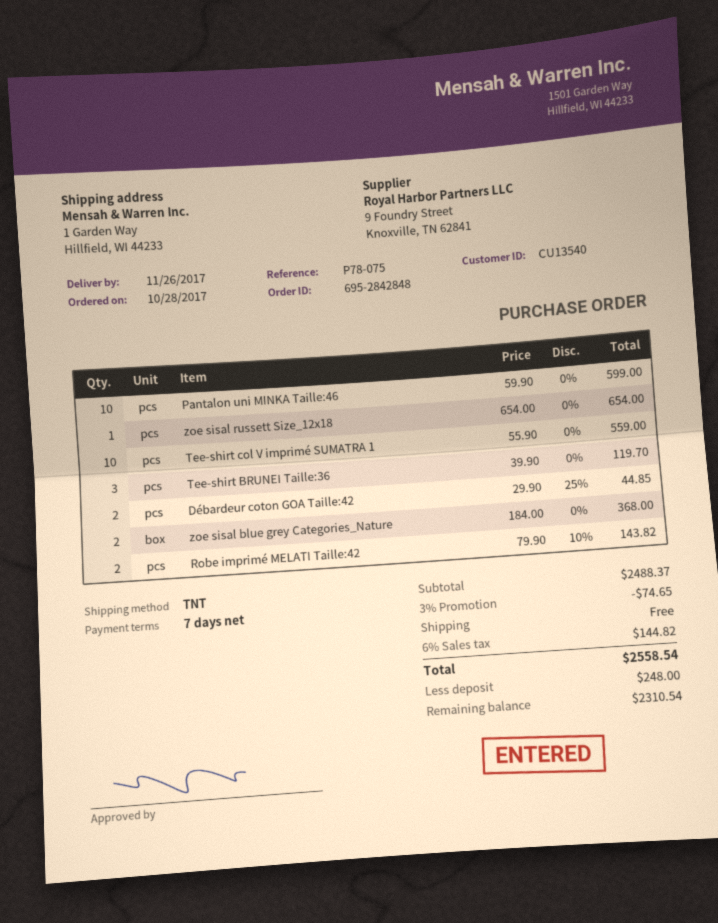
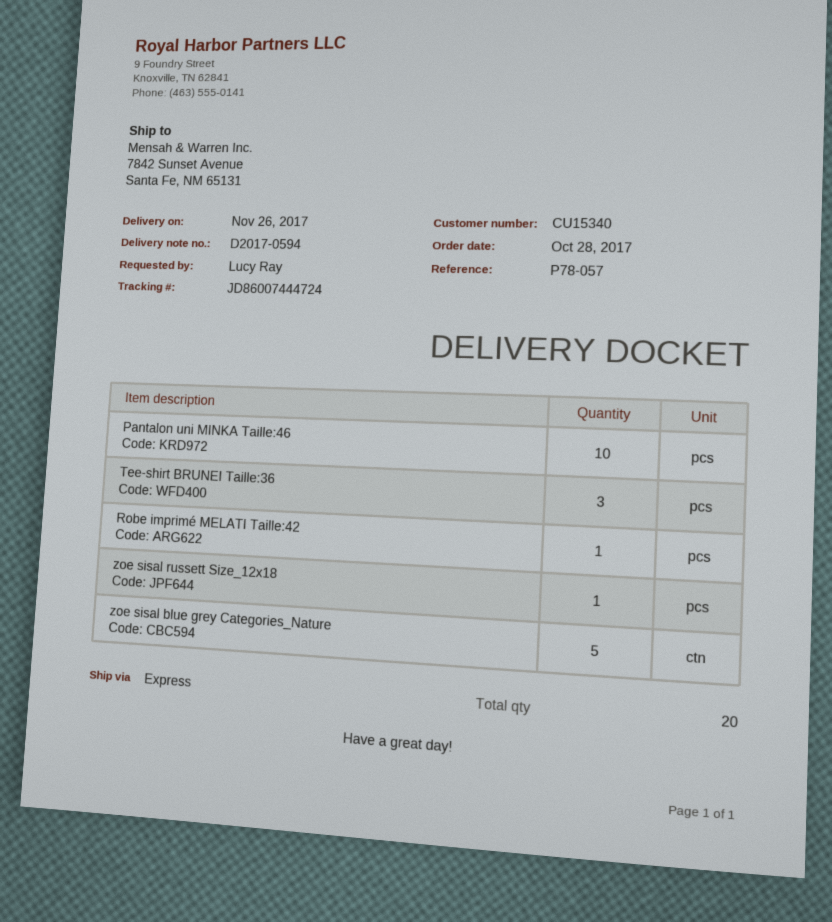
customer number: CU13540 -> CU15340
reference: P78-075 -> P78-057
shipping method: TNT -> express
ship to: 1 Garden Way, Hillfield, WI 44233 -> 7842 Sunset Avenue, Santa Fe, NM 65131
Tee-shirt col V imprimé SUMATRA 1: 10 -> none
Débardeur coton GOA Taille:42: 2 -> none
zoe sisal blue grey Categories_Nature: 2 -> 5
Robe imprimé MELATI Taille:42: 2 -> 1

